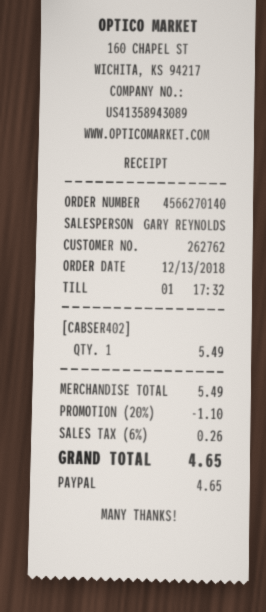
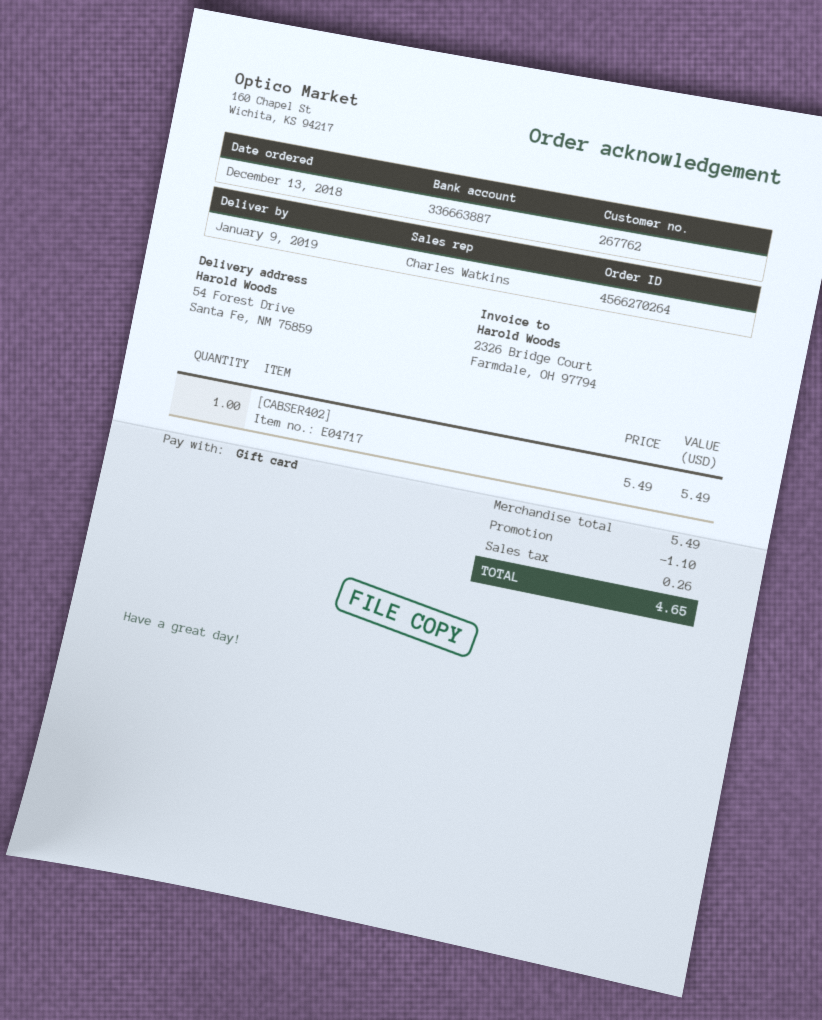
order number: 4566270140 -> 4566270264
customer number: 262762 -> 267762
sales rep: GARY REYNOLDS -> Charles Watkins
payment method: PayPal -> gift card

